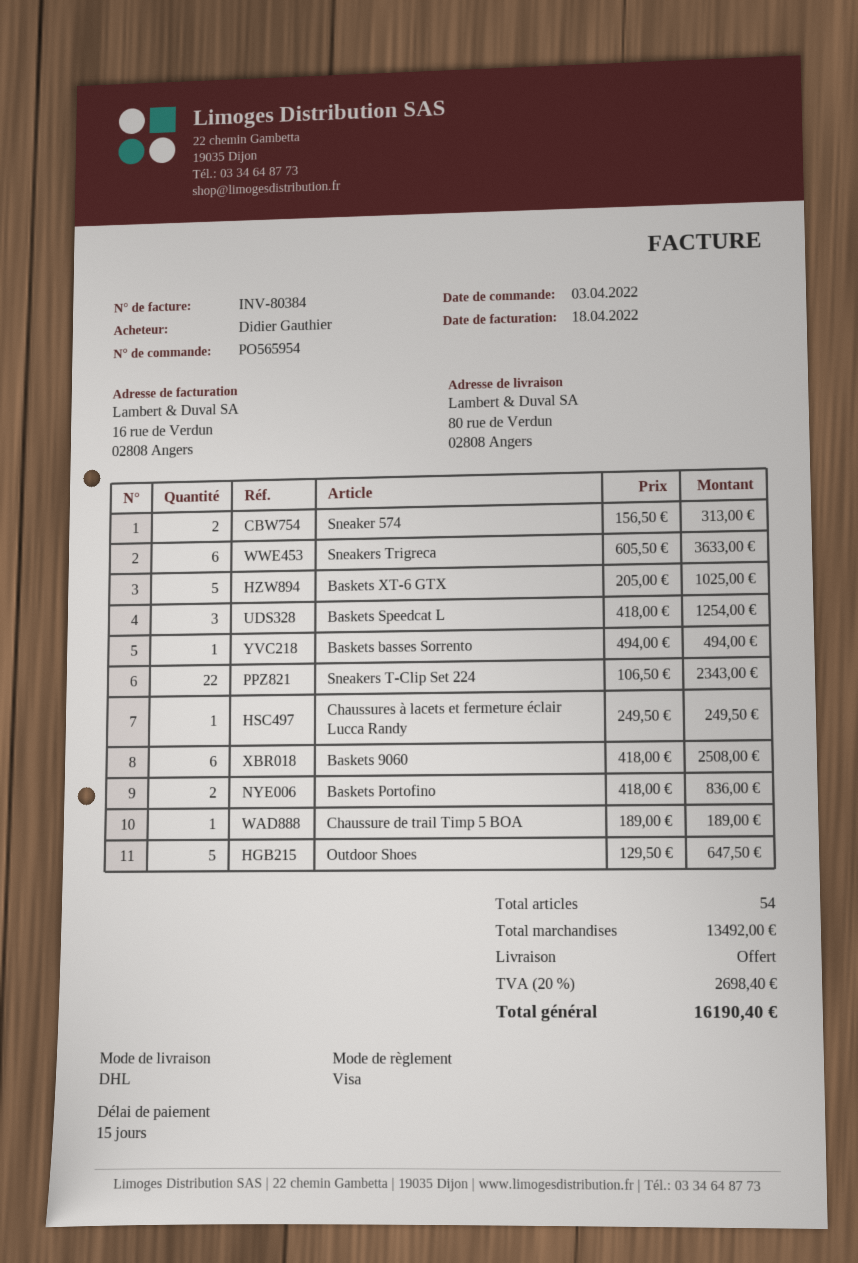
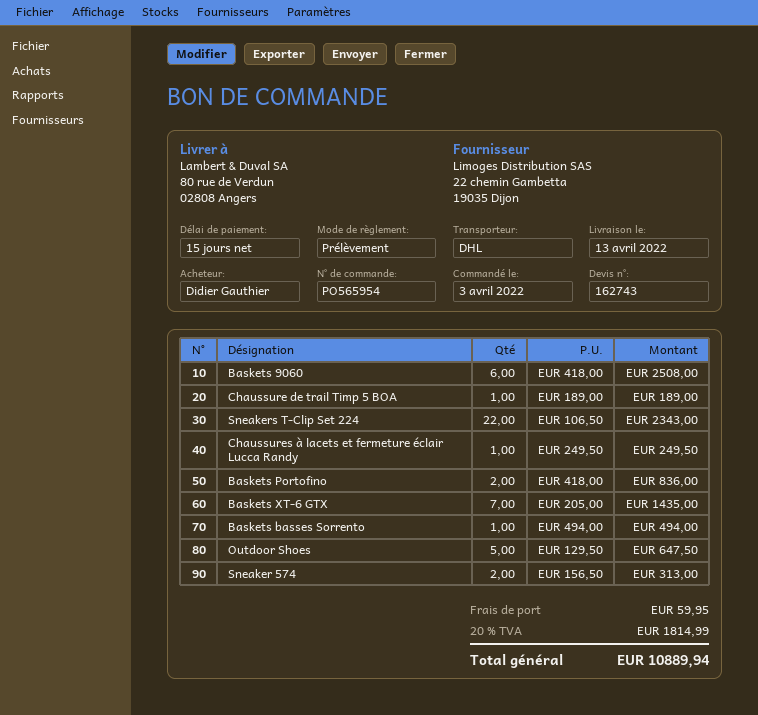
payment method: Visa -> direct debit
Sneakers Trigreca: 6 x 605.50 = 3633.00 -> none
Baskets XT-6 GTX: 5 x 205.00 = 1025.00 -> 7 x 205.00 = 1435.00
Baskets Speedcat L: 3 x 418.00 = 1254.00 -> none
shipping: 0.00 -> 59.95
tax: 20% = 2698.40 -> 20% = 1814.99
total: 16190.40 -> 10889.94

